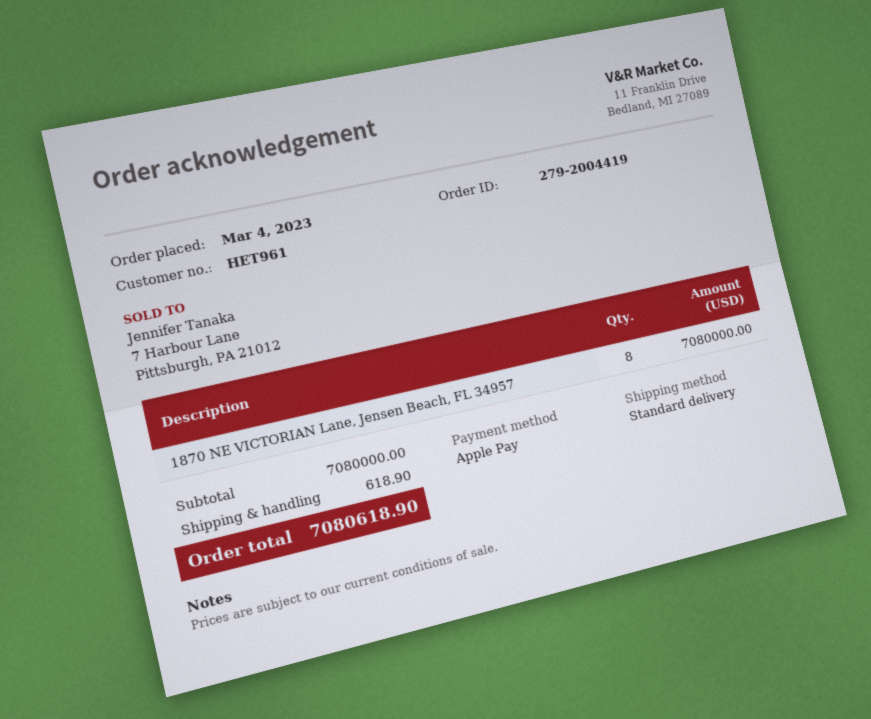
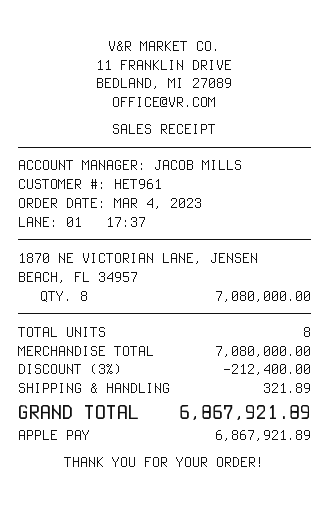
discount: none -> 3% = 212400.00
shipping: 618.90 -> 321.89
total: 7080618.90 -> 6867921.89

